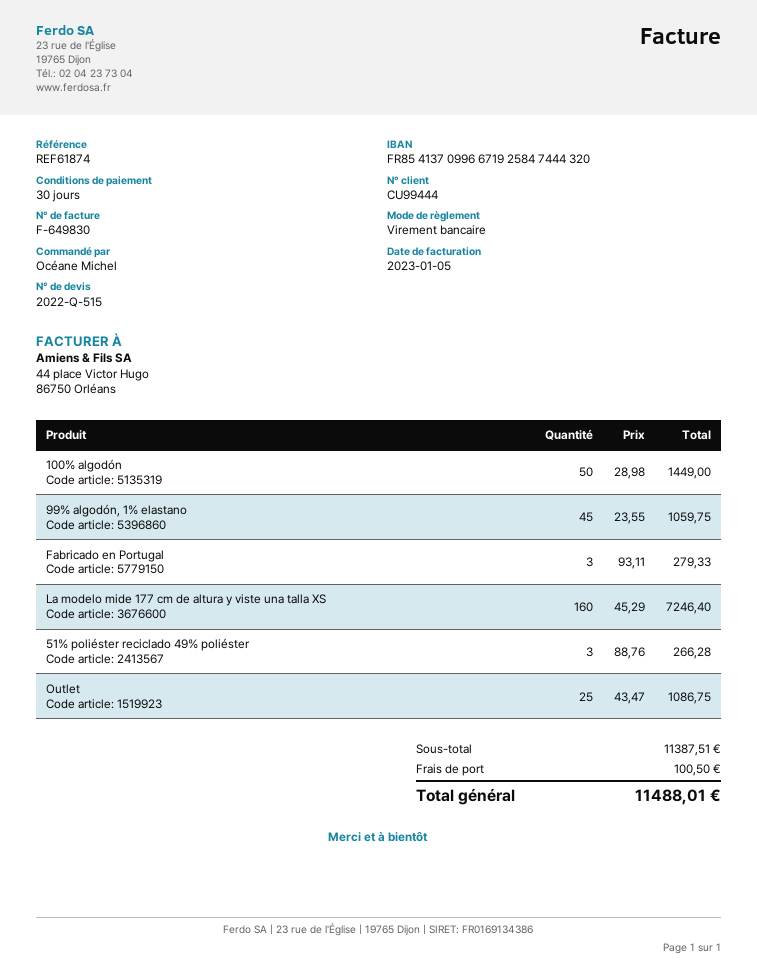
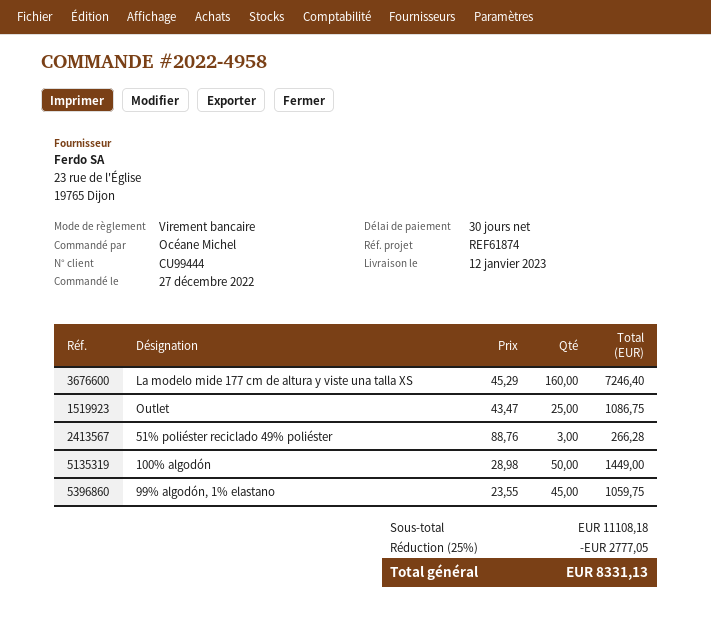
Fabricado en Portugal: 3 x 93.11 = 279.33 -> none
subtotal: 11387.51 -> 11108.18
discount: none -> 25% = 2777.05
shipping: 100.50 -> none
total: 11488.01 -> 8331.13

